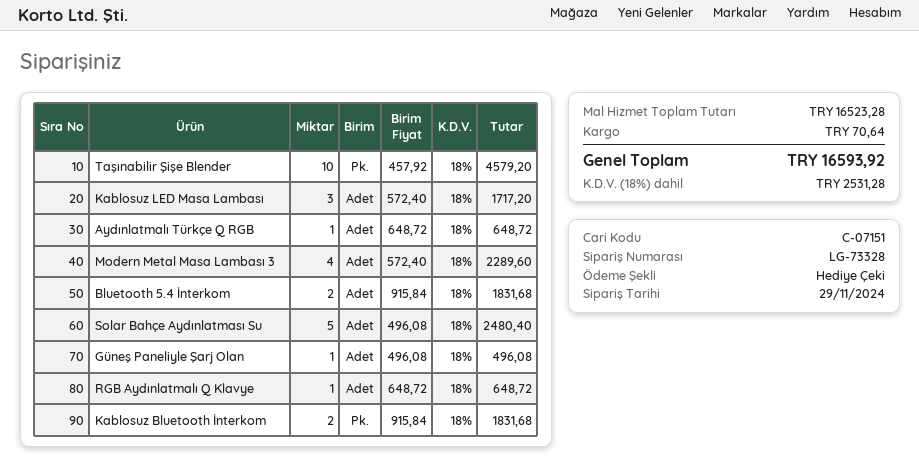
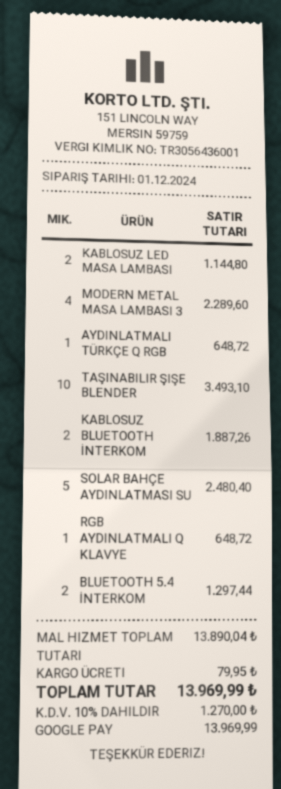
order date: 2024-11-29 -> 2024-12-01
payment method: gift card -> Google Pay
Taşınabilir Şişe Blender: 10 for 4579.20 -> 10 for 3493.10
Kablosuz LED Masa Lambası: 3 for 1717.20 -> 2 for 1144.80
Bluetooth 5.4 İnterkom: 2 for 1831.68 -> 2 for 1297.44
Güneş Paneliyle Şarj Olan: 1 for 496.08 -> none
Kablosuz Bluetooth İnterkom: 2 for 1831.68 -> 2 for 1887.26
subtotal: 16523.28 -> 13890.04
shipping: 70.64 -> 79.95
tax: 18% = 2531.28 -> 10% = 1270.00
total: 16593.92 -> 13969.99

